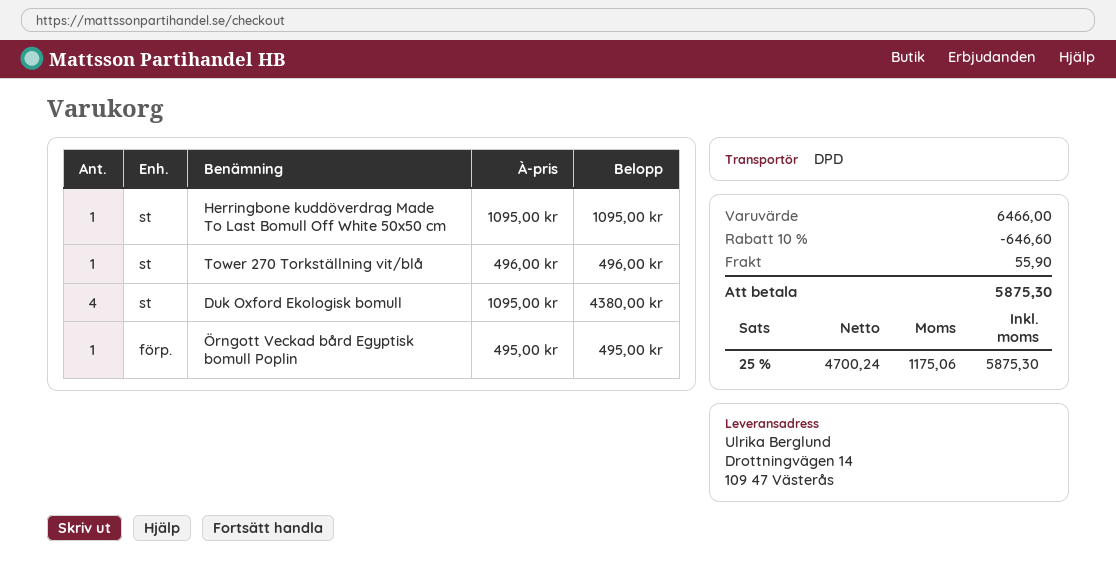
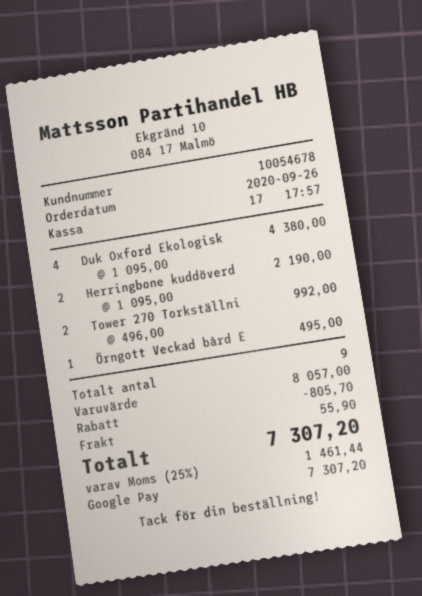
Herringbone kuddöverdrag Made To Last Bomull Off White 50x50 cm: 1 x 1095.00 = 1095.00 -> 2 x 1095.00 = 2190.00
Tower 270 Torkställning vit/blå: 1 x 496.00 = 496.00 -> 2 x 496.00 = 992.00
subtotal: 6466.00 -> 8057.00
discount: 646.60 -> 805.70
tax: 25% = 1175.06 -> 25% = 1461.44
total: 5875.30 -> 7307.20

